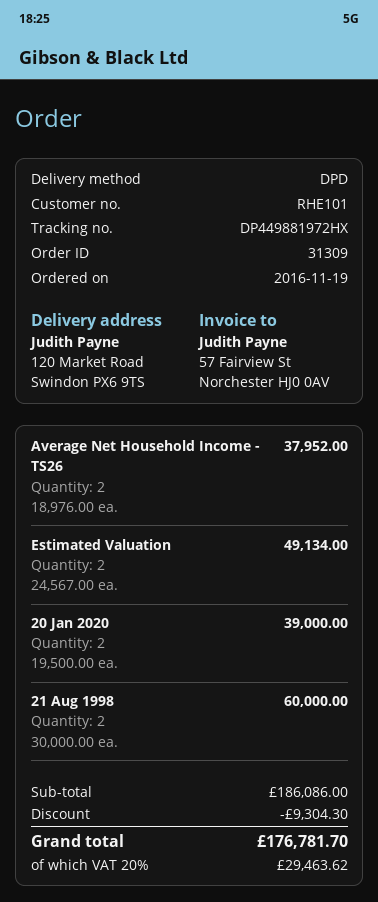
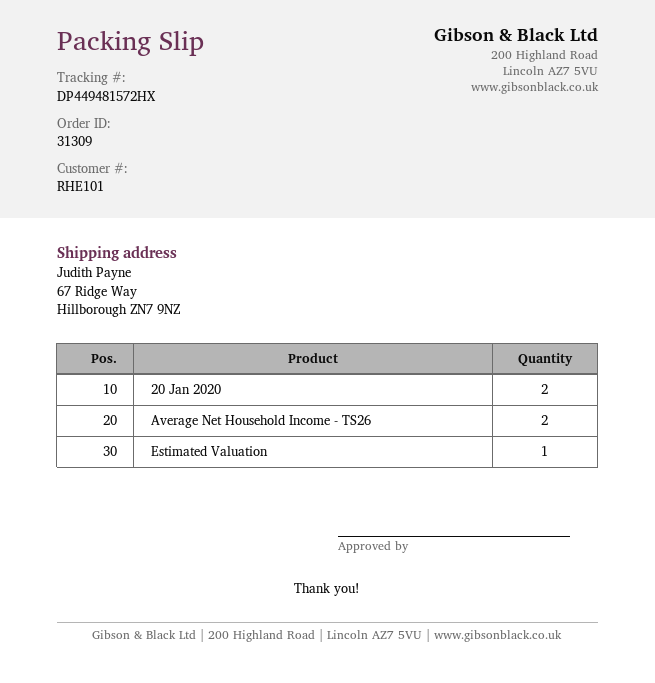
tracking number: DP449881972HX -> DP449481572HX
ship to: 120 Market Road, Swindon PX6 9TS -> 67 Ridge Way, Hillborough ZN7 9NZ
Estimated Valuation: 2 -> 1
21 Aug 1998: 2 -> none

